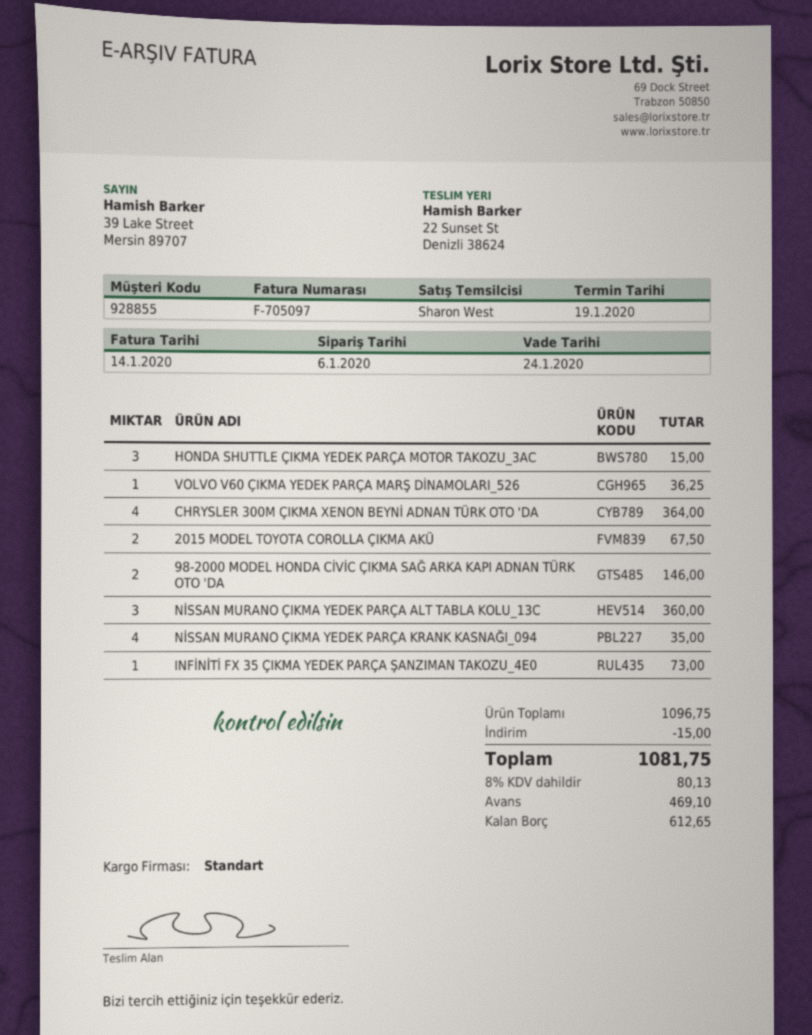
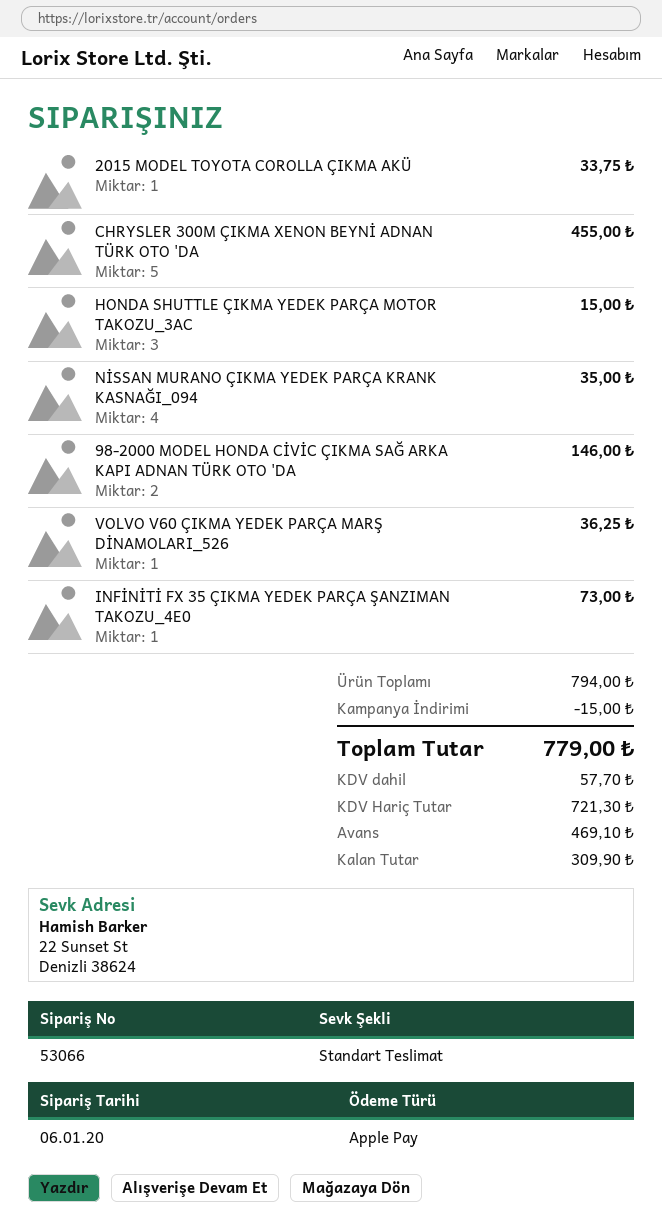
CHRYSLER 300M ÇIKMA XENON BEYNİ ADNAN TÜRK OTO 'DA: 4 for 364.00 -> 5 for 455.00
2015 MODEL TOYOTA COROLLA ÇIKMA AKÜ: 2 for 67.50 -> 1 for 33.75
NİSSAN MURANO ÇIKMA YEDEK PARÇA ALT TABLA KOLU_13C: 3 for 360.00 -> none
subtotal: 1096.75 -> 794.00
tax: 80.13 -> 57.70
total: 1081.75 -> 779.00
balance: 612.65 -> 309.90

